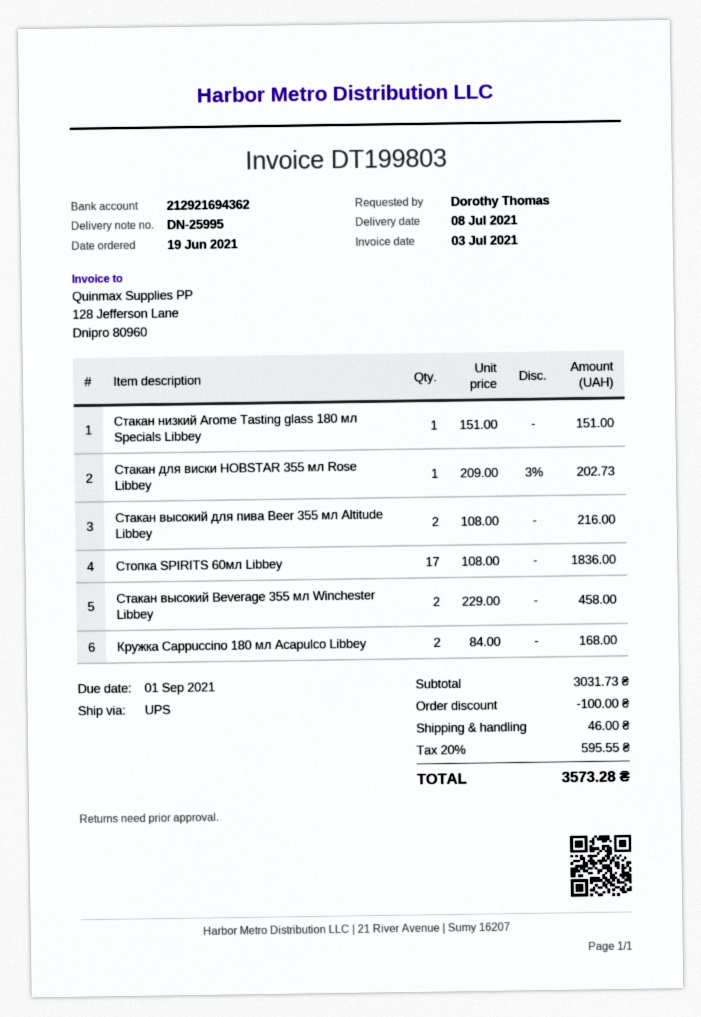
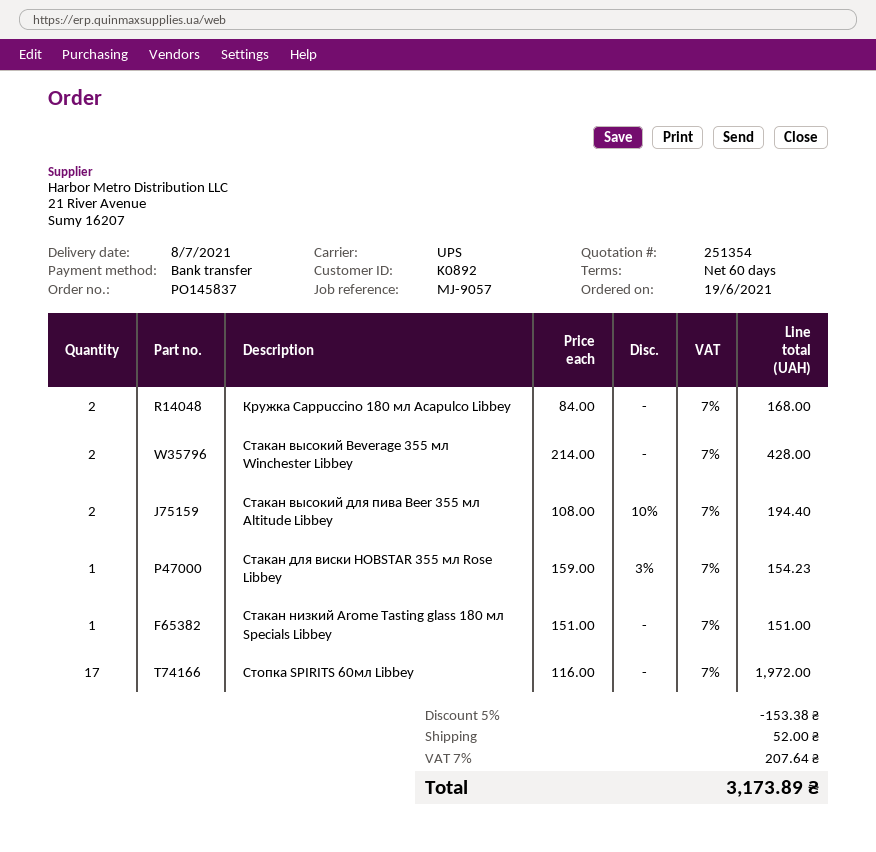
Стакан для виски HOBSTAR 355 мл Rose Libbey: 1 x 209.00 - 3% = 202.73 -> 1 x 159.00 - 3% = 154.23
Стакан высокий для пива Beer 355 мл Altitude Libbey: 2 x 108.00 = 216.00 -> 2 x 108.00 - 10% = 194.40
Стопка SPIRITS 60мл Libbey: 17 x 108.00 = 1836.00 -> 17 x 116.00 = 1972.00
Стакан высокий Beverage 355 мл Winchester Libbey: 2 x 229.00 = 458.00 -> 2 x 214.00 = 428.00
discount: 100.00 -> 153.38
shipping: 46.00 -> 52.00
tax: 20% = 595.55 -> 7% = 207.64
total: 3573.28 -> 3173.89

